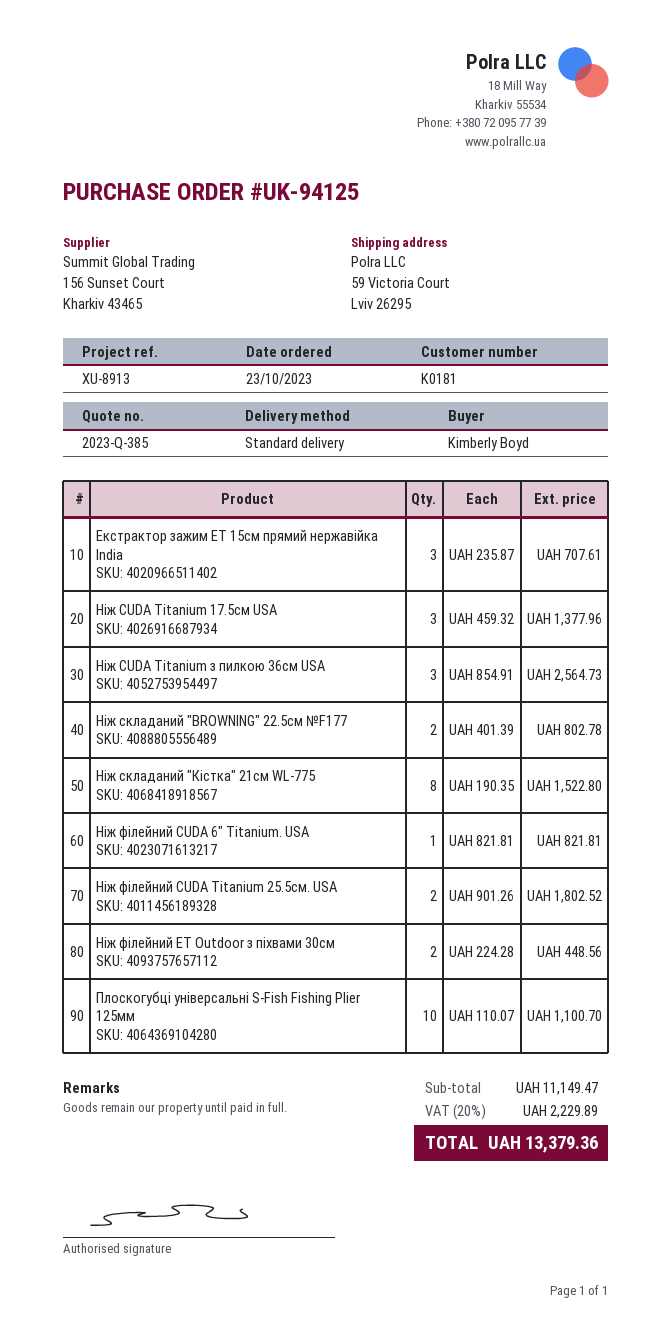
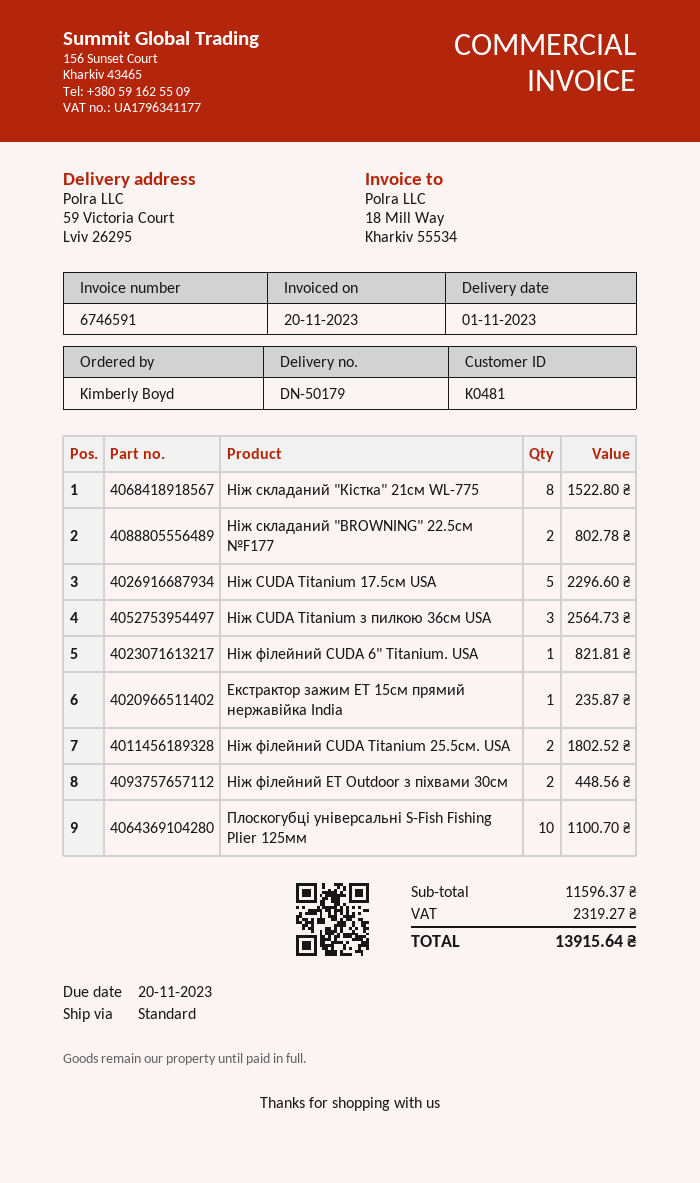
customer number: K0181 -> K0481
Екстрактор зажим ET 15см прямий нержавійка India: 3 for 707.61 -> 1 for 235.87
Ніж CUDA Titanium 17.5см USA: 3 for 1377.96 -> 5 for 2296.60
subtotal: 11149.47 -> 11596.37
tax: 2229.89 -> 2319.27
total: 13379.36 -> 13915.64

